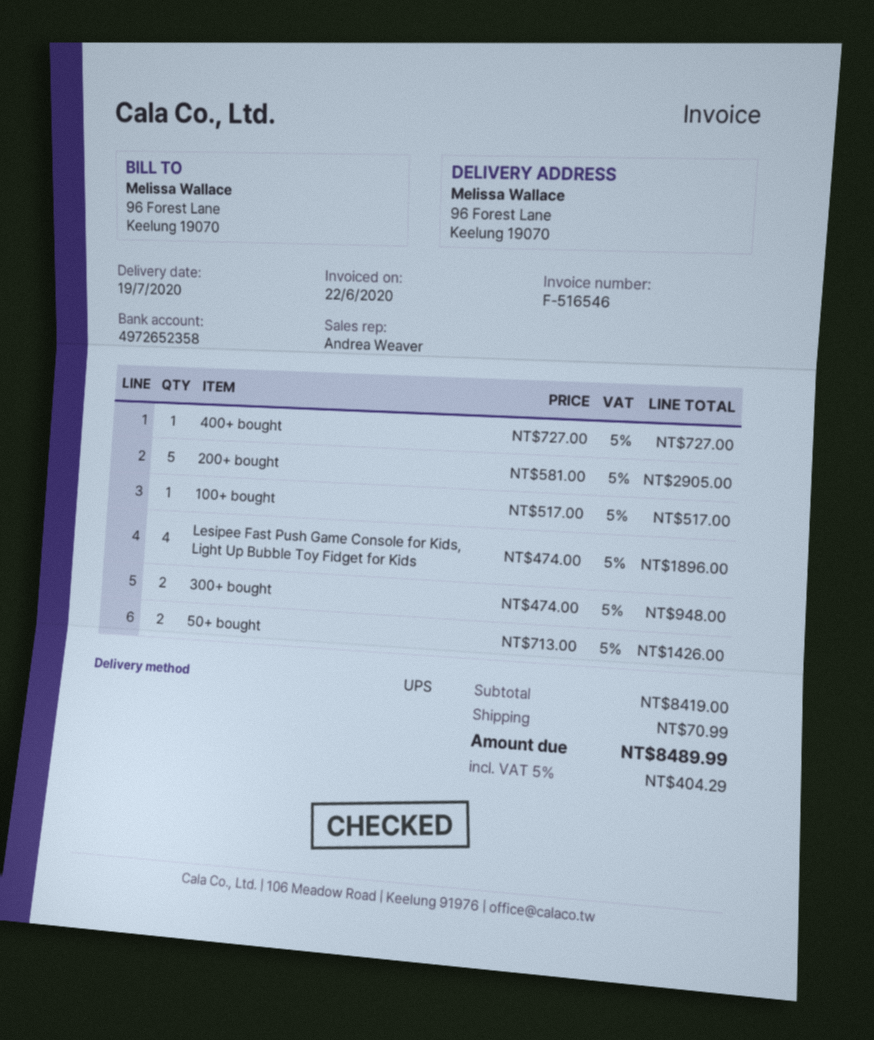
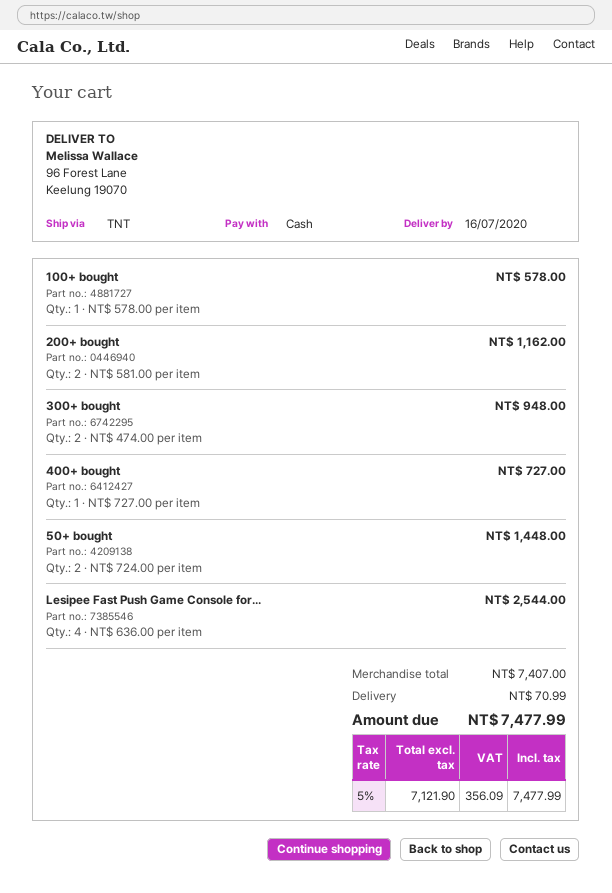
delivery date: 2020-07-19 -> 2020-07-16
shipping method: UPS -> TNT
200+ bought: 5 x 581.00 = 2905.00 -> 2 x 581.00 = 1162.00
100+ bought: 1 x 517.00 = 517.00 -> 1 x 578.00 = 578.00
Lesipee Fast Push Game Console for Kids, Light Up Bubble Toy Fidget for Kids: 4 x 474.00 = 1896.00 -> 4 x 636.00 = 2544.00
50+ bought: 2 x 713.00 = 1426.00 -> 2 x 724.00 = 1448.00
subtotal: 8419.00 -> 7407.00
tax: 5% = 404.29 -> 5% = 356.09
total: 8489.99 -> 7477.99

